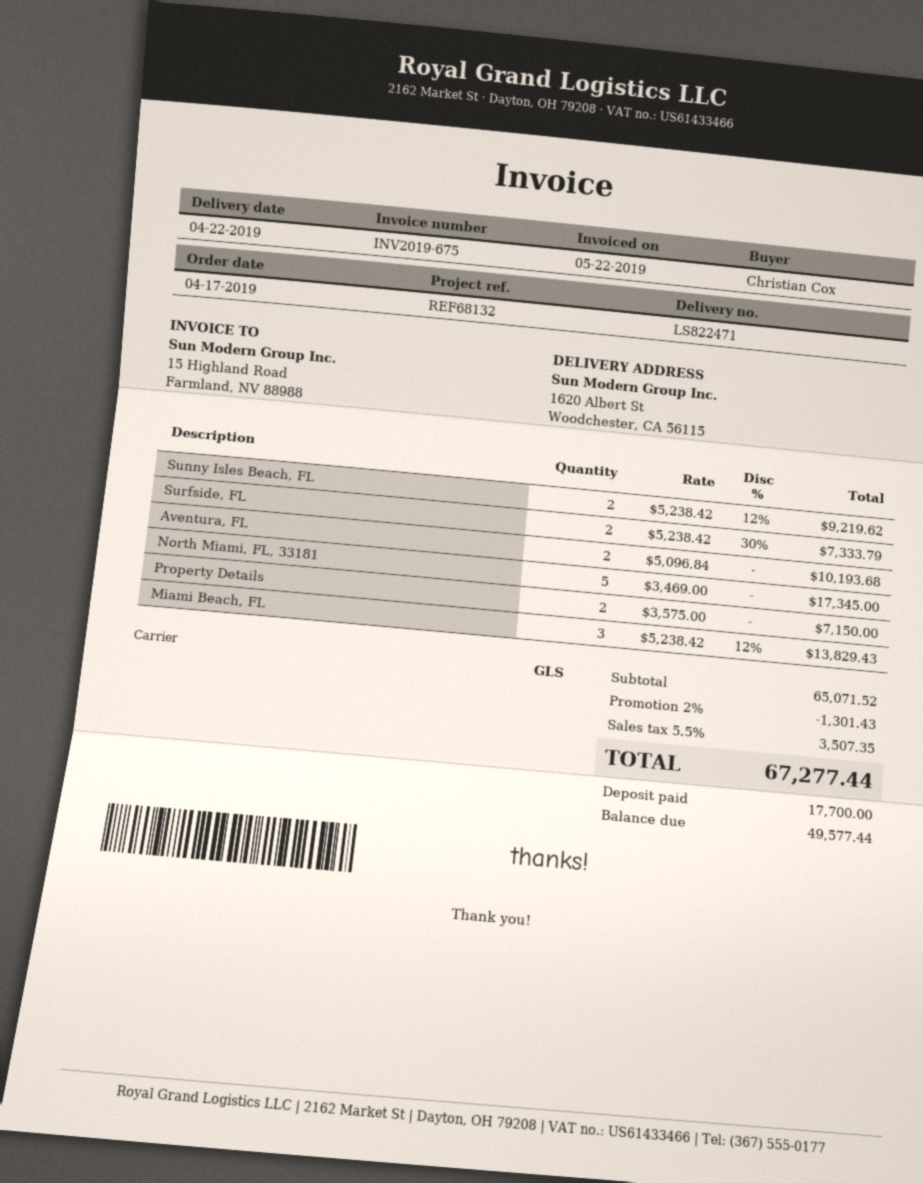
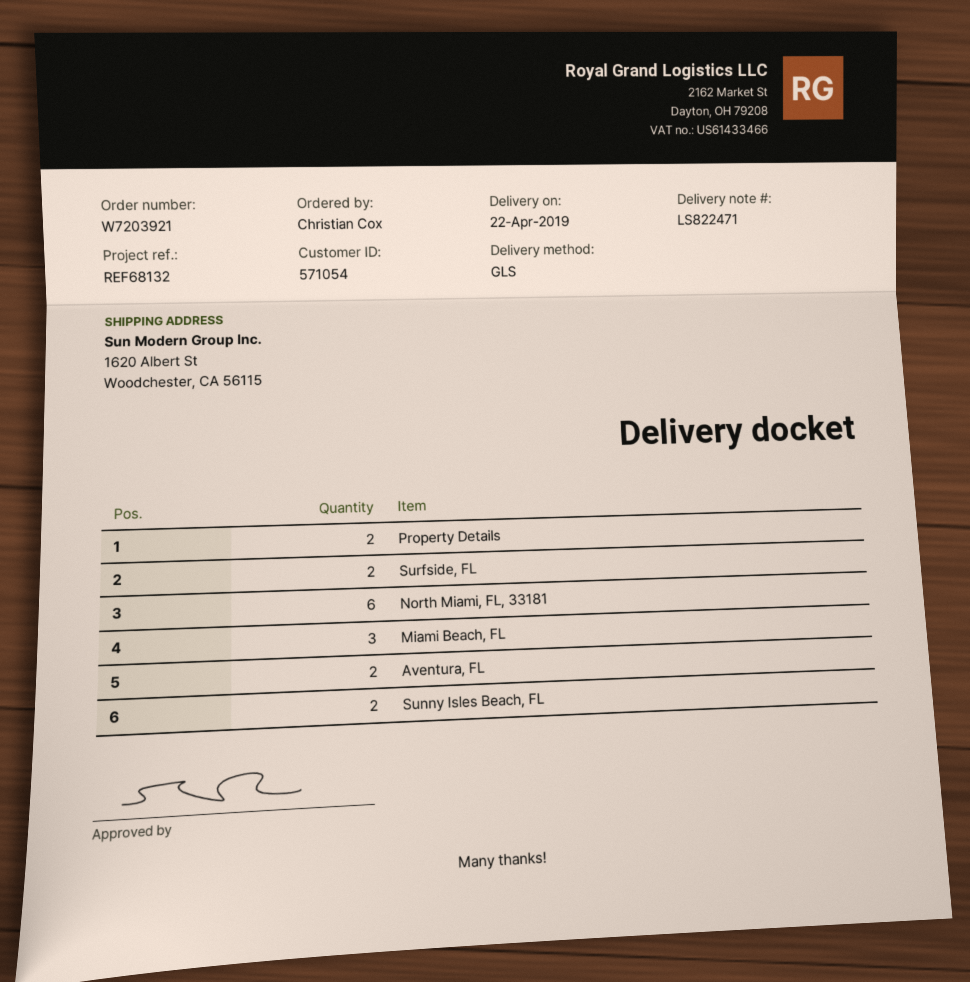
North Miami, FL, 33181: 5 -> 6

